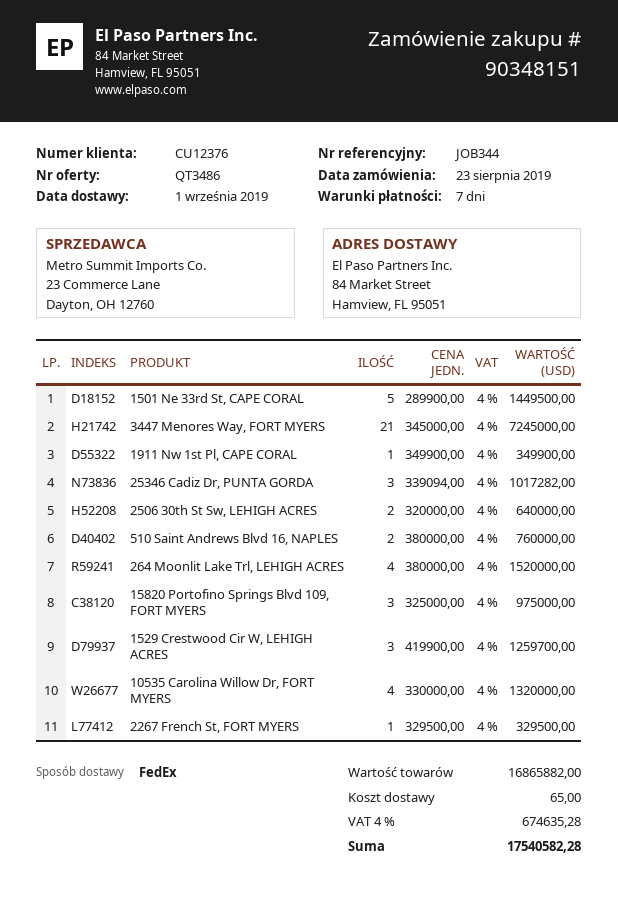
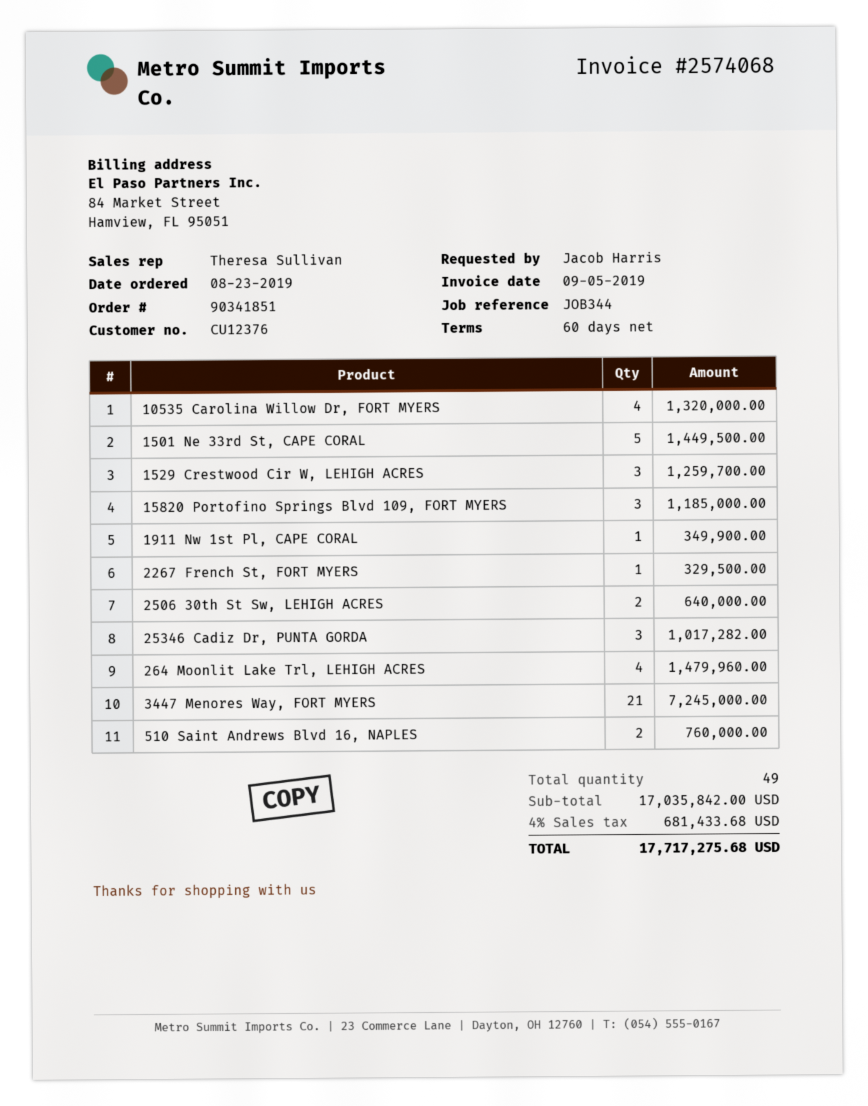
order number: 90348151 -> 90341851
payment terms: 7 days -> 60 days
264 Moonlit Lake Trl, LEHIGH ACRES: 4 for 1520000.00 -> 4 for 1479960.00
15820 Portofino Springs Blvd 109, FORT MYERS: 3 for 975000.00 -> 3 for 1185000.00
subtotal: 16865882.00 -> 17035842.00
shipping: 65.00 -> none
tax: 4% = 674635.28 -> 4% = 681433.68
total: 17540582.28 -> 17717275.68

